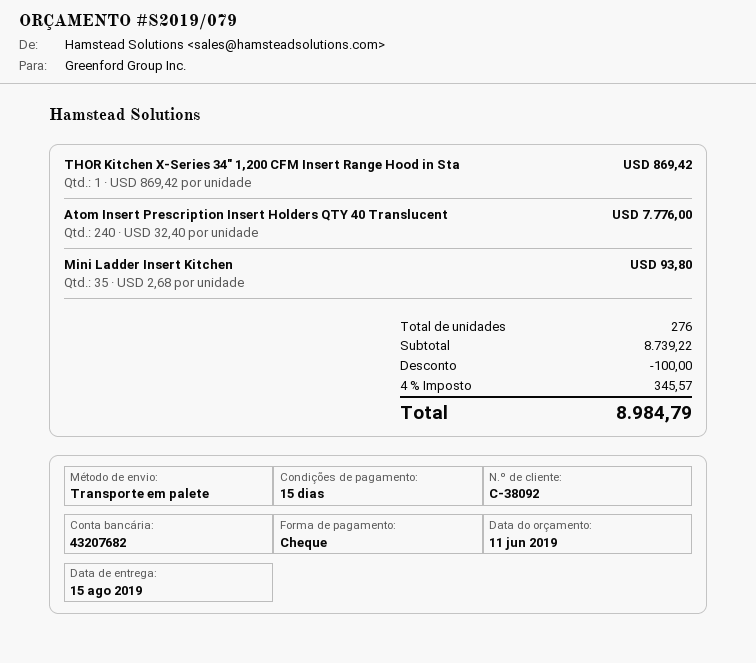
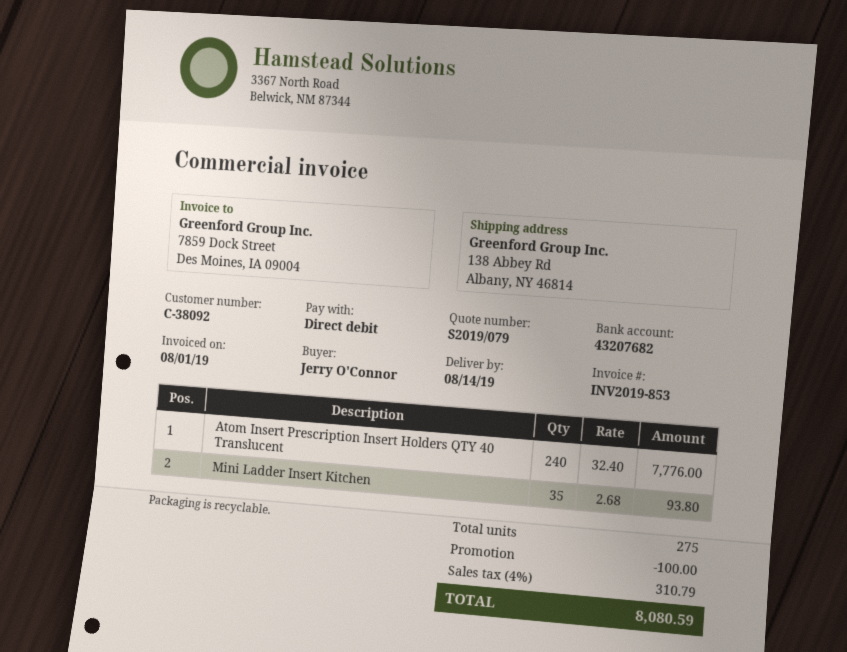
delivery date: 2019-08-15 -> 2019-08-14
payment method: cheque -> direct debit
THOR Kitchen X-Series 34" 1,200 CFM Insert Range Hood in Sta: 1 x 869.42 = 869.42 -> none
total quantity: 276 -> 275
tax: 4% = 345.57 -> 4% = 310.79
total: 8984.79 -> 8080.59

